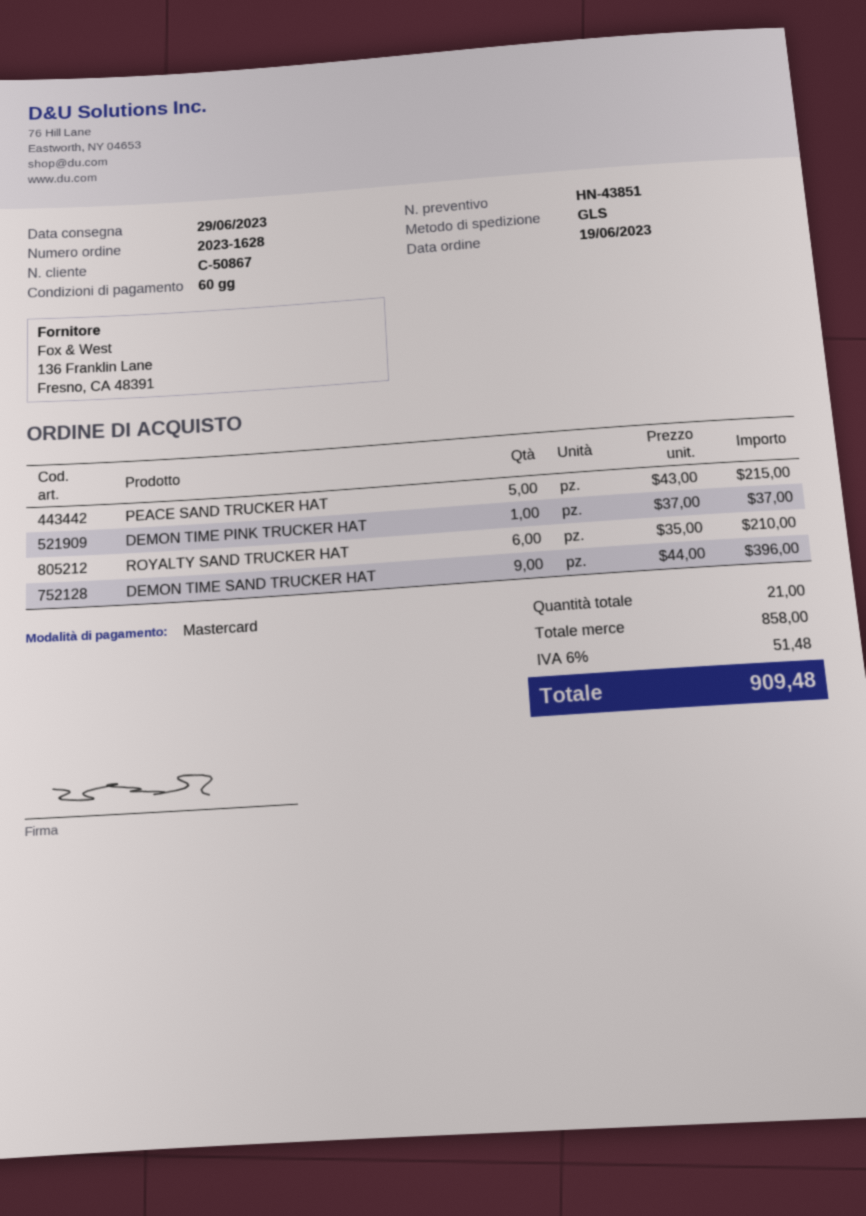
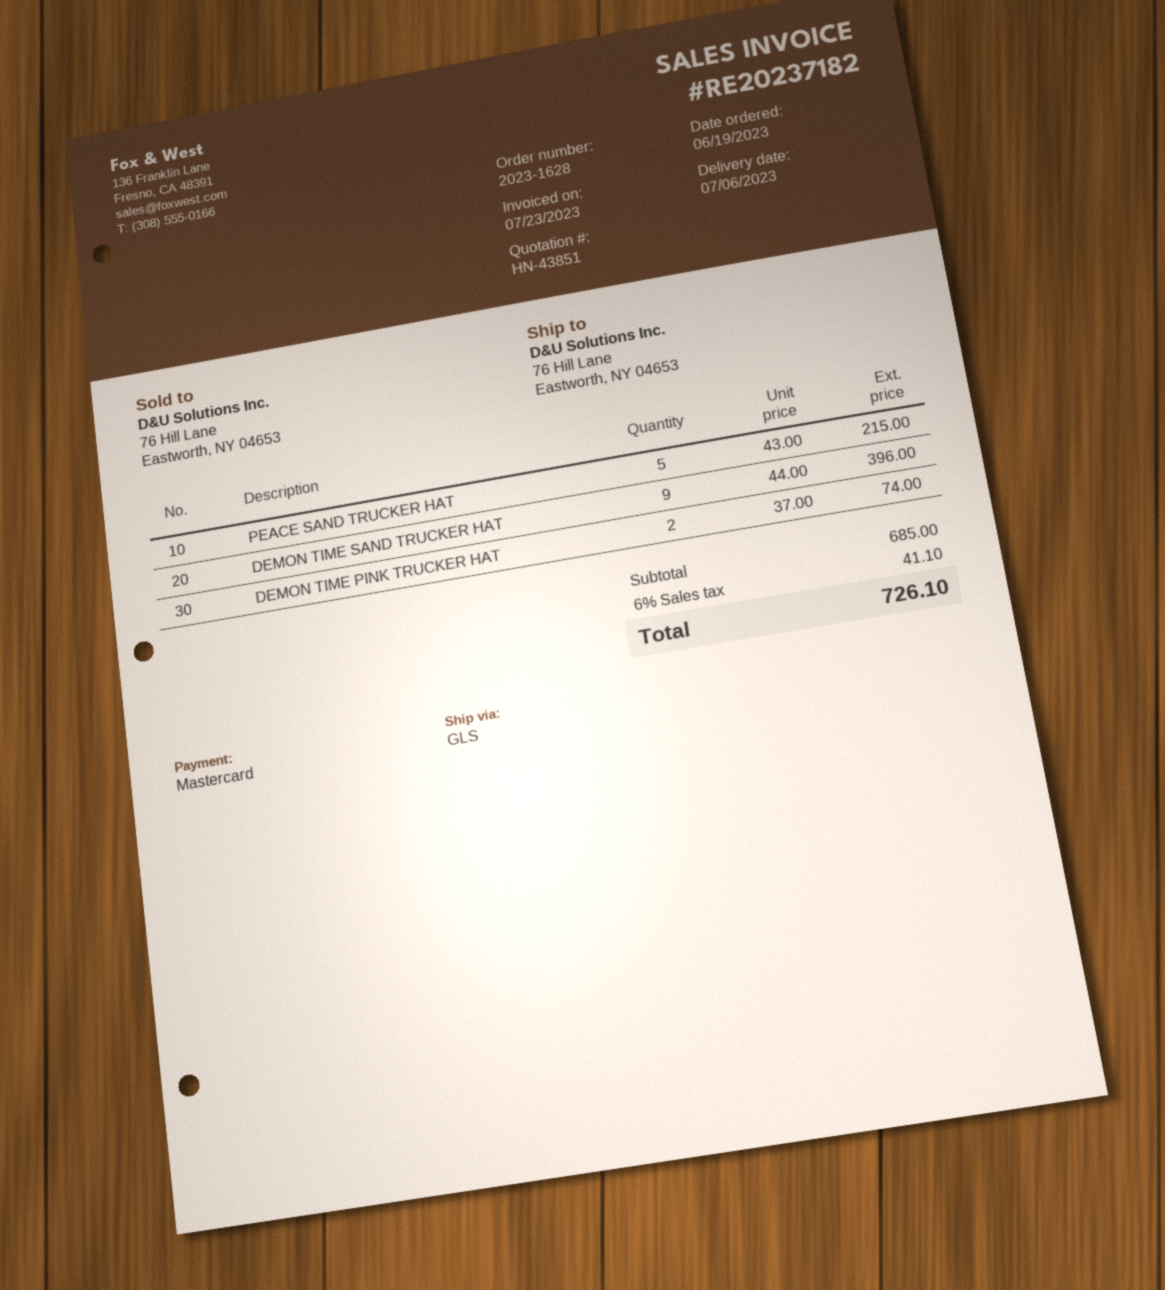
delivery date: 2023-06-29 -> 2023-07-06
DEMON TIME PINK TRUCKER HAT: 1 x 37.00 = 37.00 -> 2 x 37.00 = 74.00
ROYALTY SAND TRUCKER HAT: 6 x 35.00 = 210.00 -> none
subtotal: 858.00 -> 685.00
tax: 6% = 51.48 -> 6% = 41.10
total: 909.48 -> 726.10

